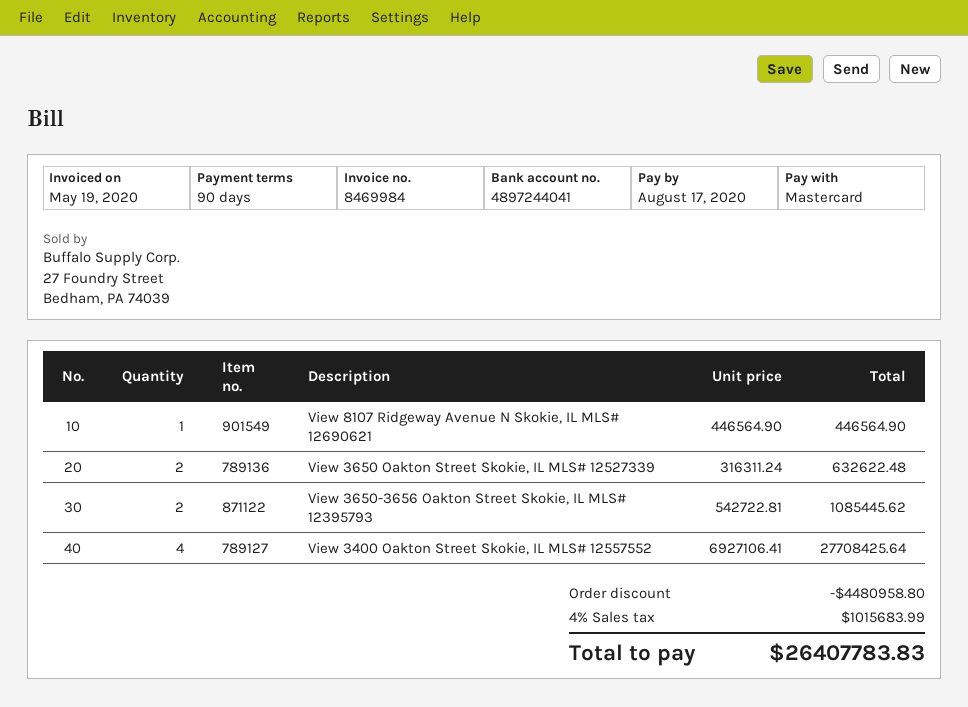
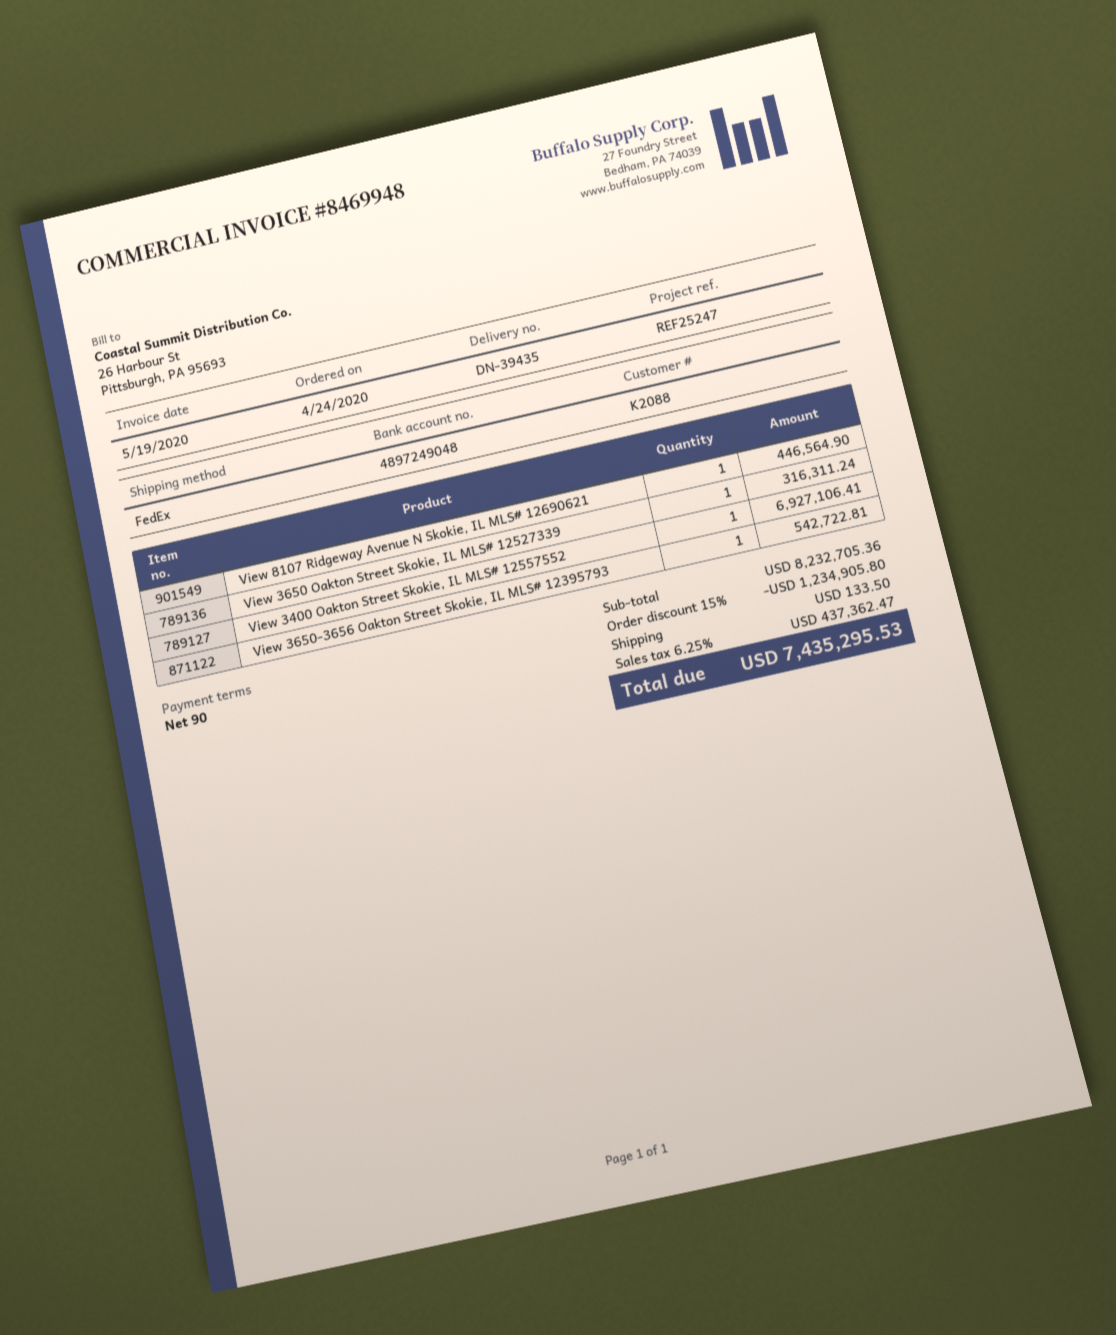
invoice number: 8469984 -> 8469948
bank account: 4897244041 -> 4897249048
View 3650 Oakton Street Skokie, IL MLS# 12527339: 2 for 632622.48 -> 1 for 316311.24
View 3650-3656 Oakton Street Skokie, IL MLS# 12395793: 2 for 1085445.62 -> 1 for 542722.81
View 3400 Oakton Street Skokie, IL MLS# 12557552: 4 for 27708425.64 -> 1 for 6927106.41
discount: 4480958.80 -> 1234905.80
shipping: none -> 133.50
tax: 4% = 1015683.99 -> 6.25% = 437362.47
total: 26407783.83 -> 7435295.53

